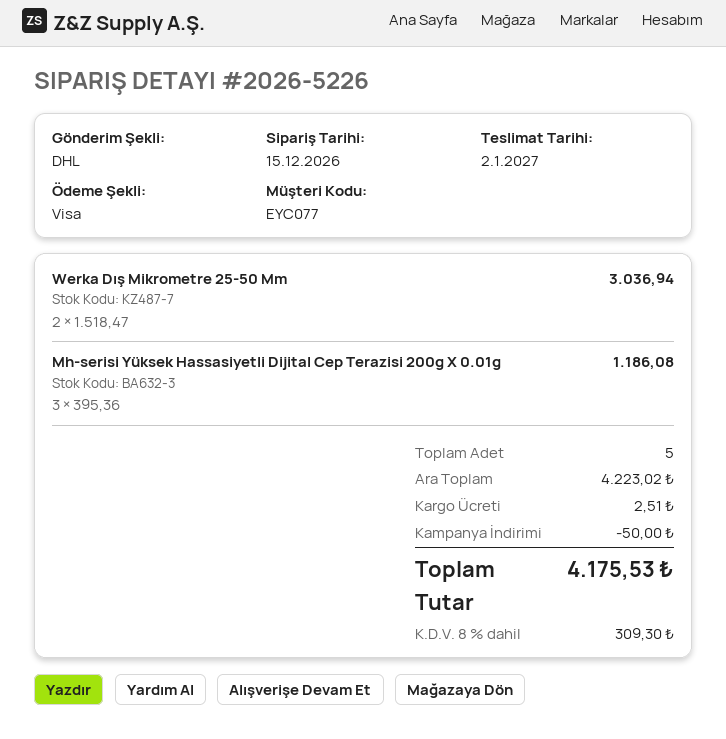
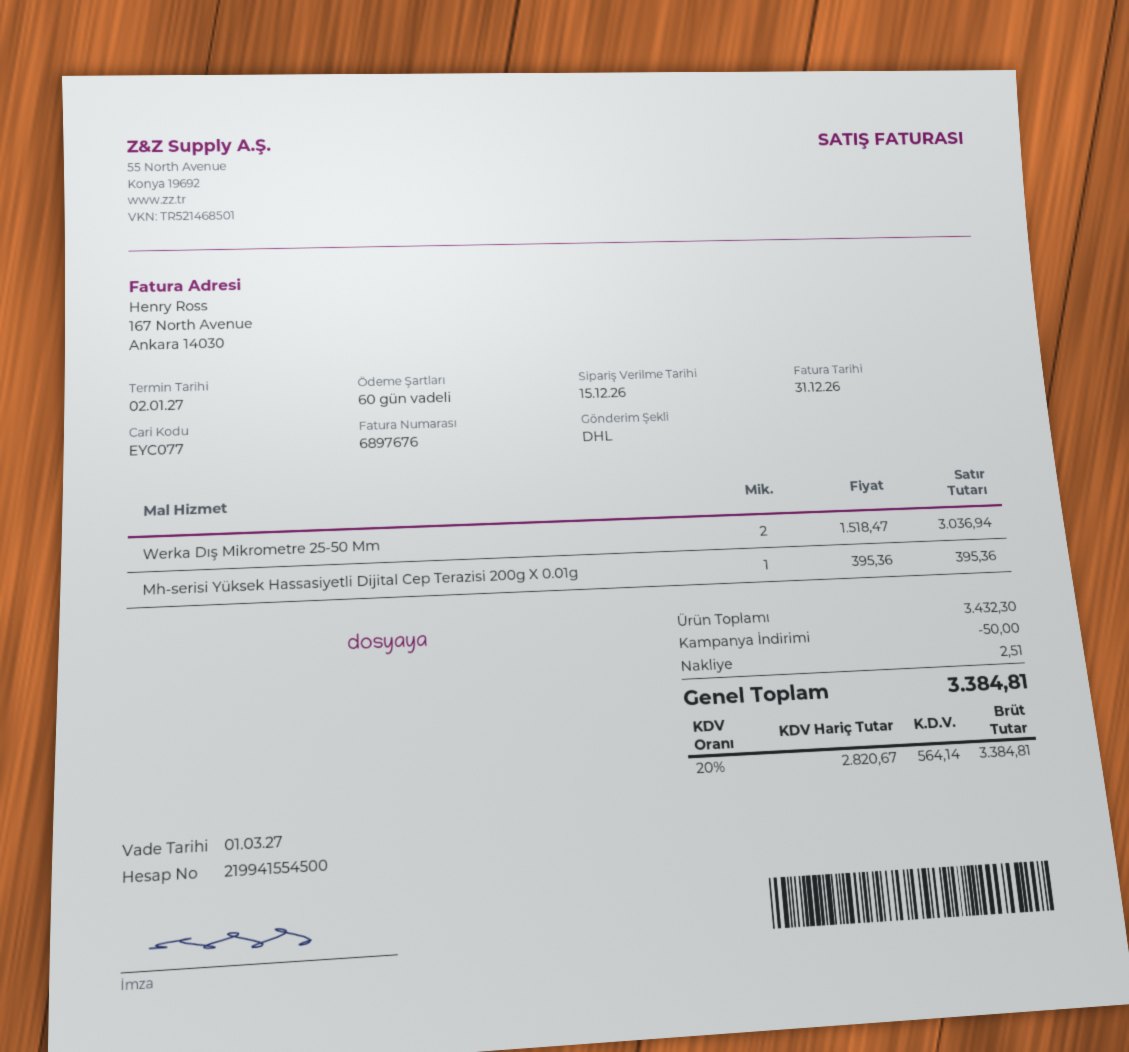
Mh-serisi Yüksek Hassasiyetli Dijital Cep Terazisi 200g X 0.01g: 3 x 395.36 = 1186.08 -> 1 x 395.36 = 395.36
subtotal: 4223.02 -> 3432.30
tax: 8% = 309.30 -> 20% = 564.14
total: 4175.53 -> 3384.81

